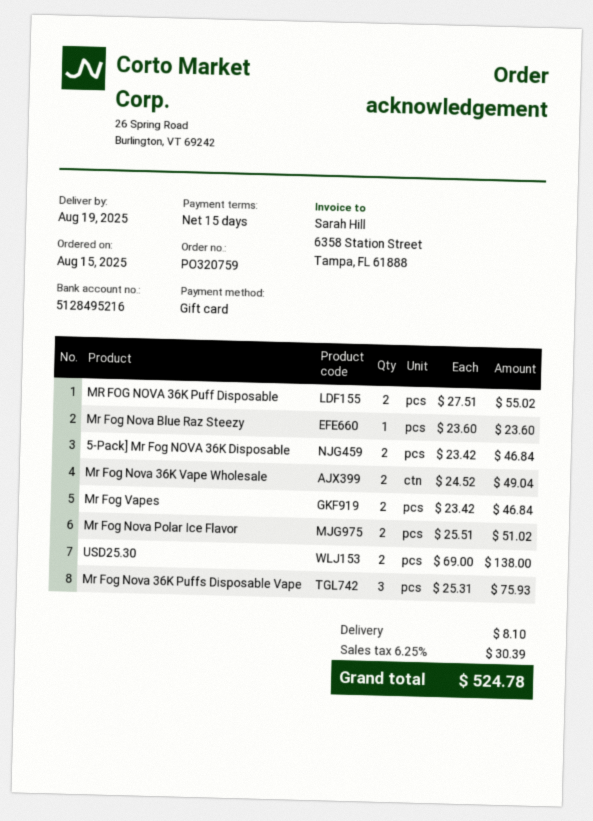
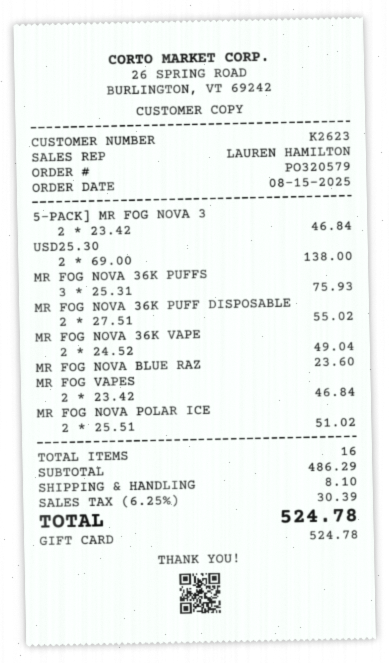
order number: PO320759 -> PO320579

